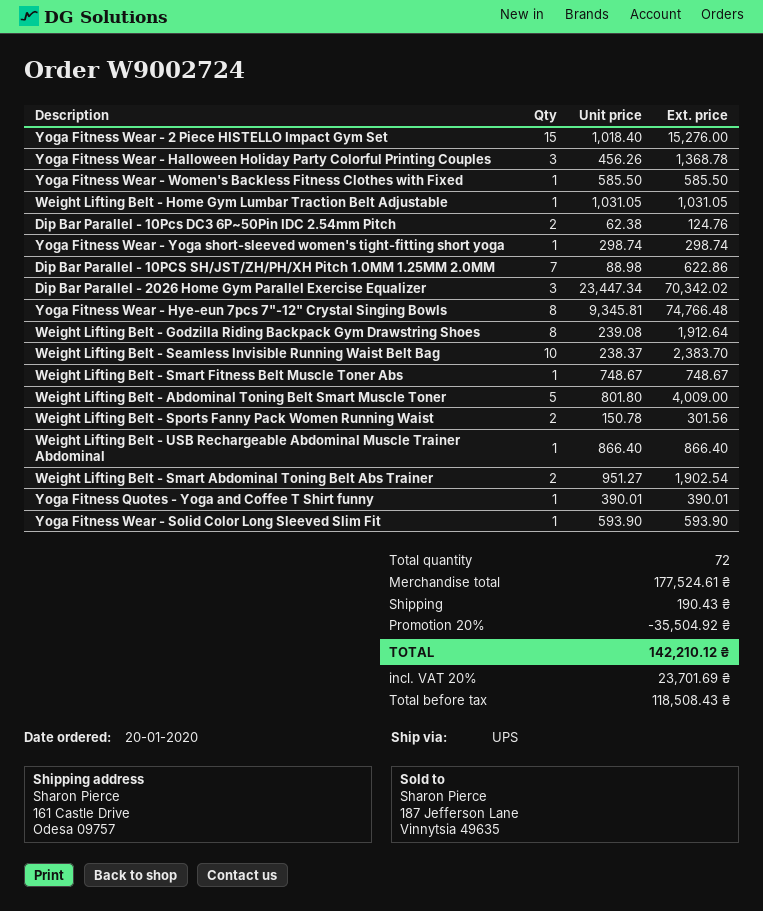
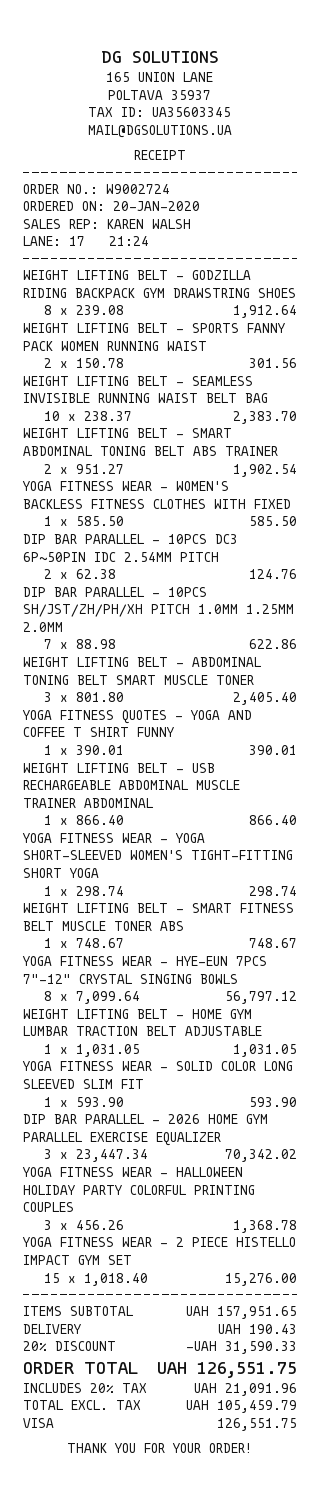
Yoga Fitness Wear - Hye-eun 7pcs 7"-12" Crystal Singing Bowls: 8 x 9345.81 = 74766.48 -> 8 x 7099.64 = 56797.12
Weight Lifting Belt - Abdominal Toning Belt Smart Muscle Toner: 5 x 801.80 = 4009.00 -> 3 x 801.80 = 2405.40
subtotal: 177524.61 -> 157951.65
discount: 20% = 35504.92 -> 20% = 31590.33
net: 118508.43 -> 105459.79
tax: 20% = 23701.69 -> 20% = 21091.96
total: 142210.12 -> 126551.75

